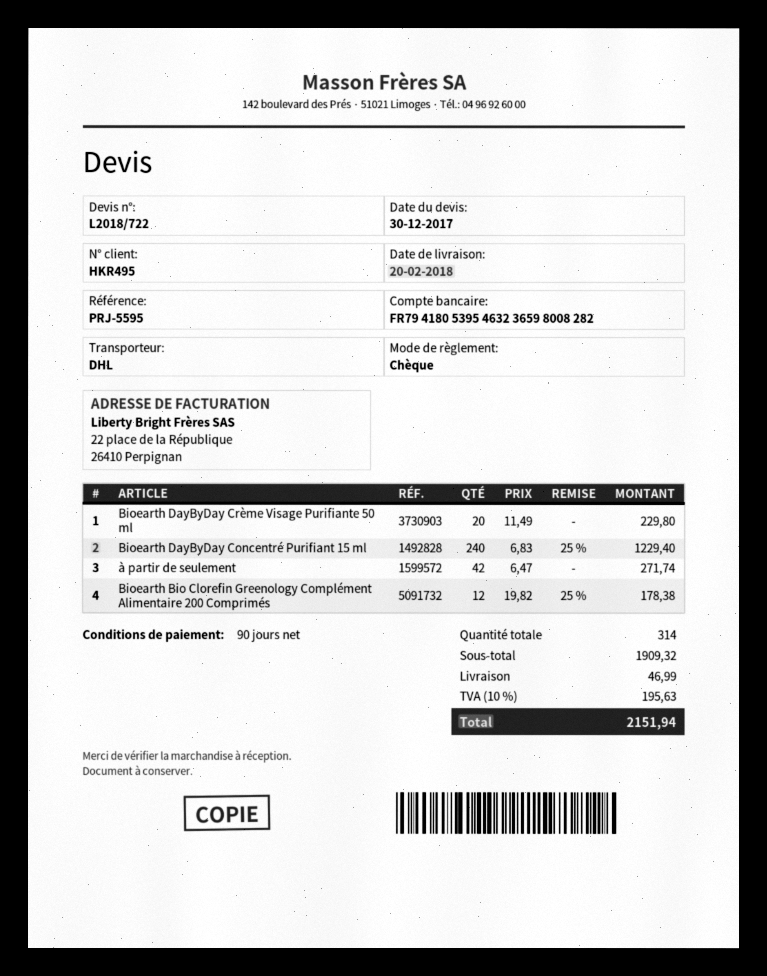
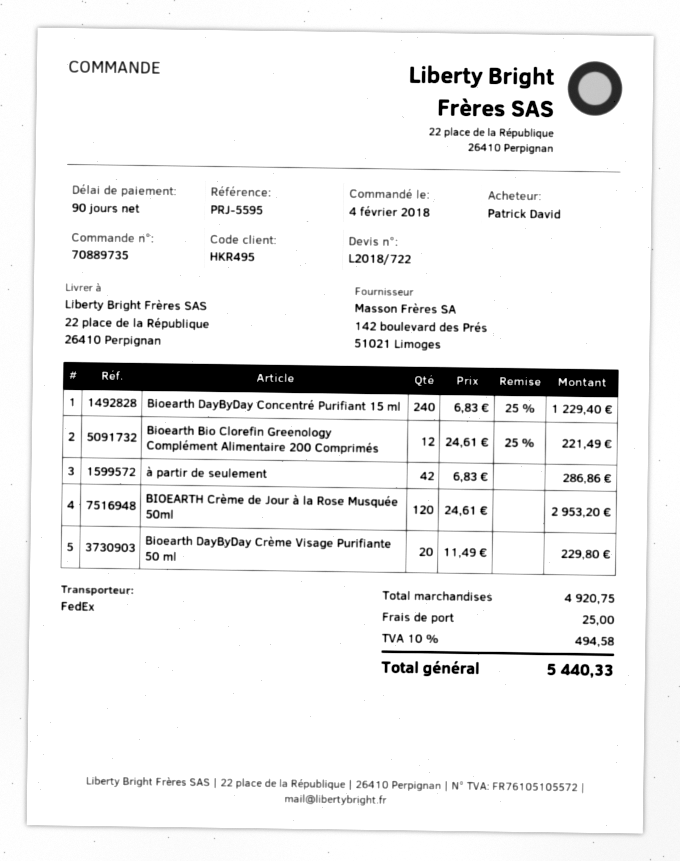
shipping method: DHL -> FedEx
à partir de seulement: 42 x 6.47 = 271.74 -> 42 x 6.83 = 286.86
Bioearth Bio Clorefin Greenology Complément Alimentaire 200 Comprimés: 12 x 19.82 - 25% = 178.38 -> 12 x 24.61 - 25% = 221.49
BIOEARTH Crème de Jour à la Rose Musquée 50ml: none -> 120 x 24.61 = 2953.20
subtotal: 1909.32 -> 4920.75
shipping: 46.99 -> 25.00
tax: 10% = 195.63 -> 10% = 494.58
total: 2151.94 -> 5440.33

